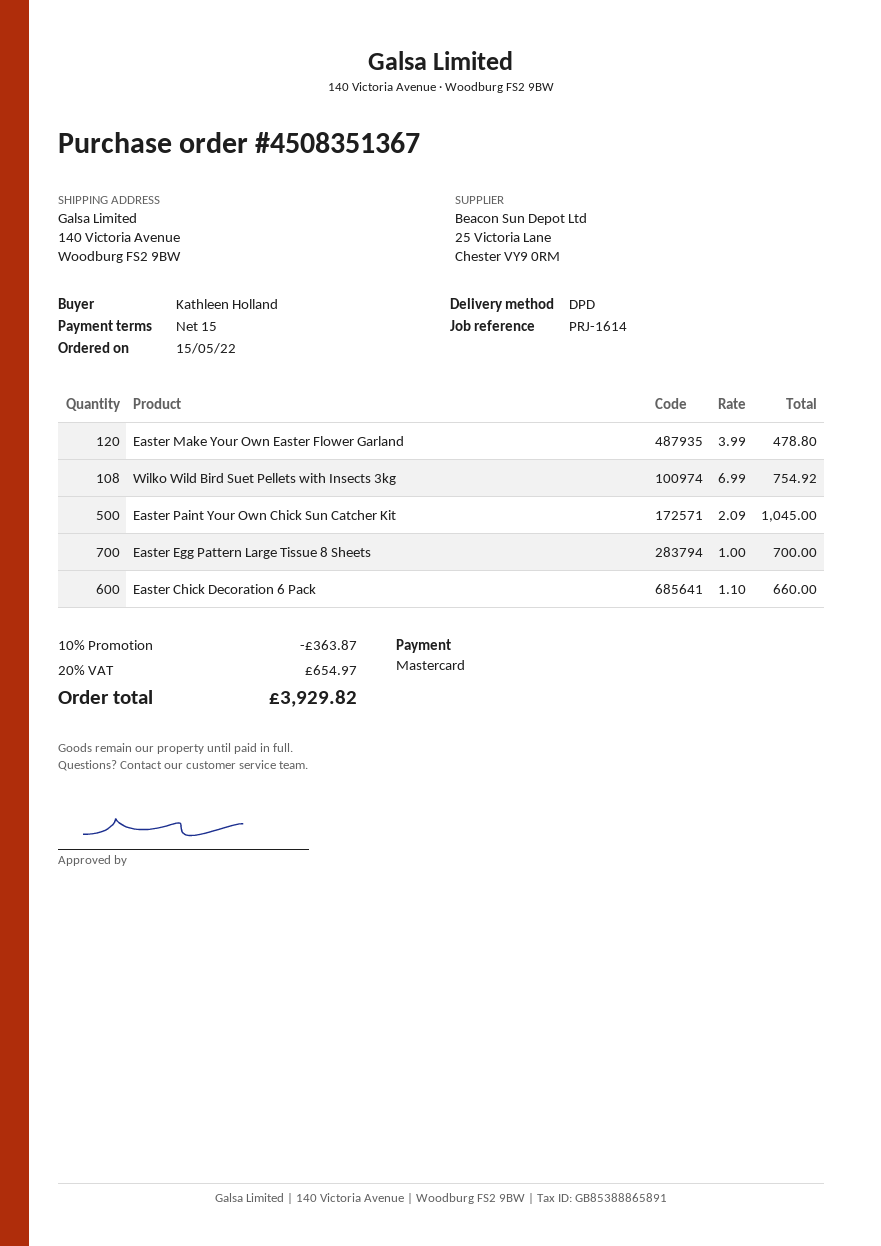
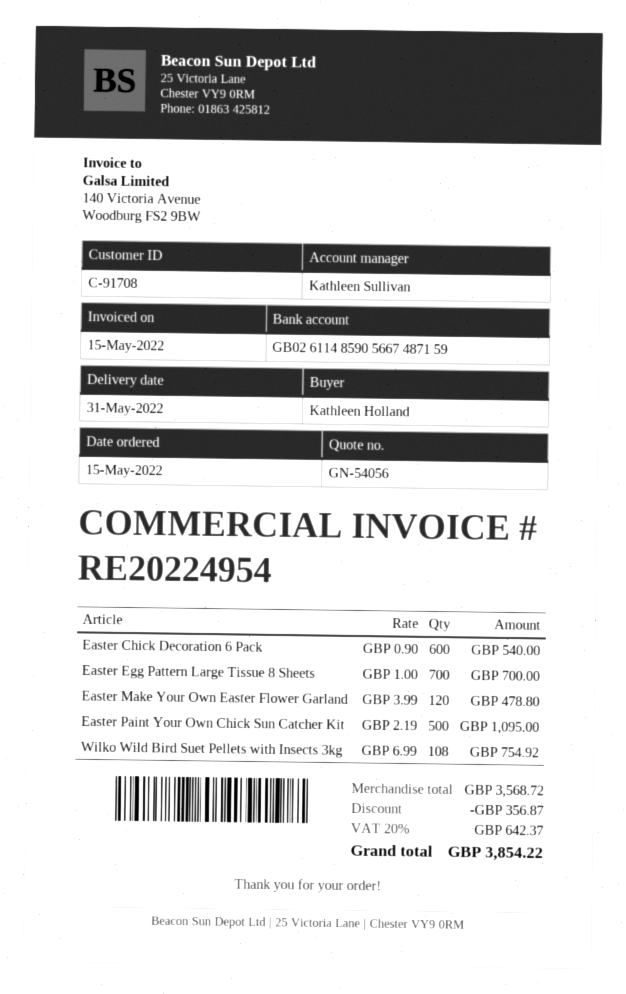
Easter Paint Your Own Chick Sun Catcher Kit: 500 x 2.09 = 1045.00 -> 500 x 2.19 = 1095.00
Easter Chick Decoration 6 Pack: 600 x 1.10 = 660.00 -> 600 x 0.90 = 540.00
discount: 363.87 -> 356.87
tax: 20% = 654.97 -> 20% = 642.37
total: 3929.82 -> 3854.22

